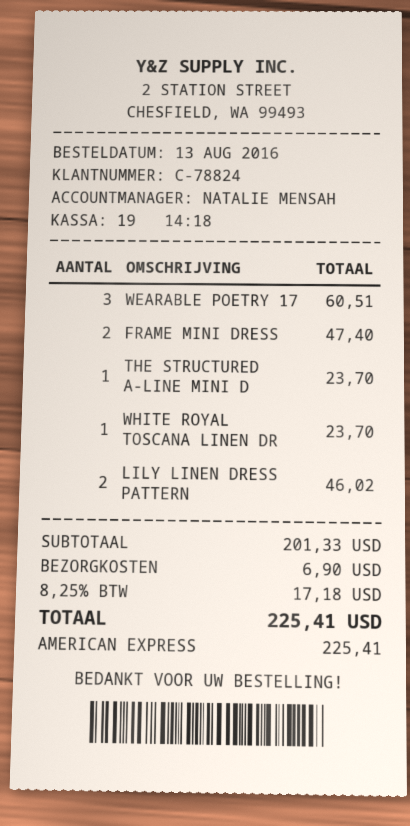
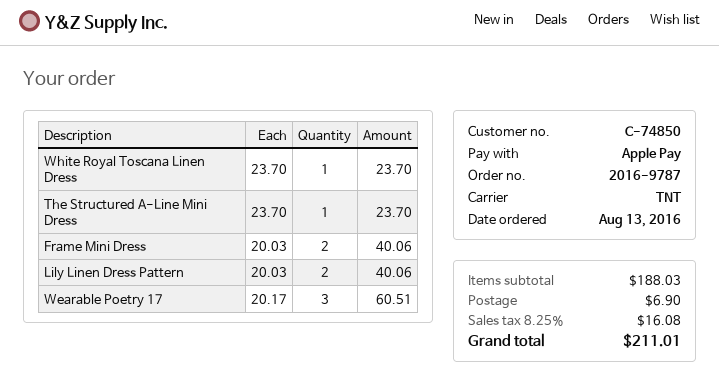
customer number: C-78824 -> C-74850
payment method: American Express -> Apple Pay
FRAME MINI DRESS: 2 for 47.40 -> 2 for 40.06
LILY LINEN DRESS PATTERN: 2 for 46.02 -> 2 for 40.06
subtotal: 201.33 -> 188.03
tax: 8.25% = 17.18 -> 8.25% = 16.08
total: 225.41 -> 211.01

